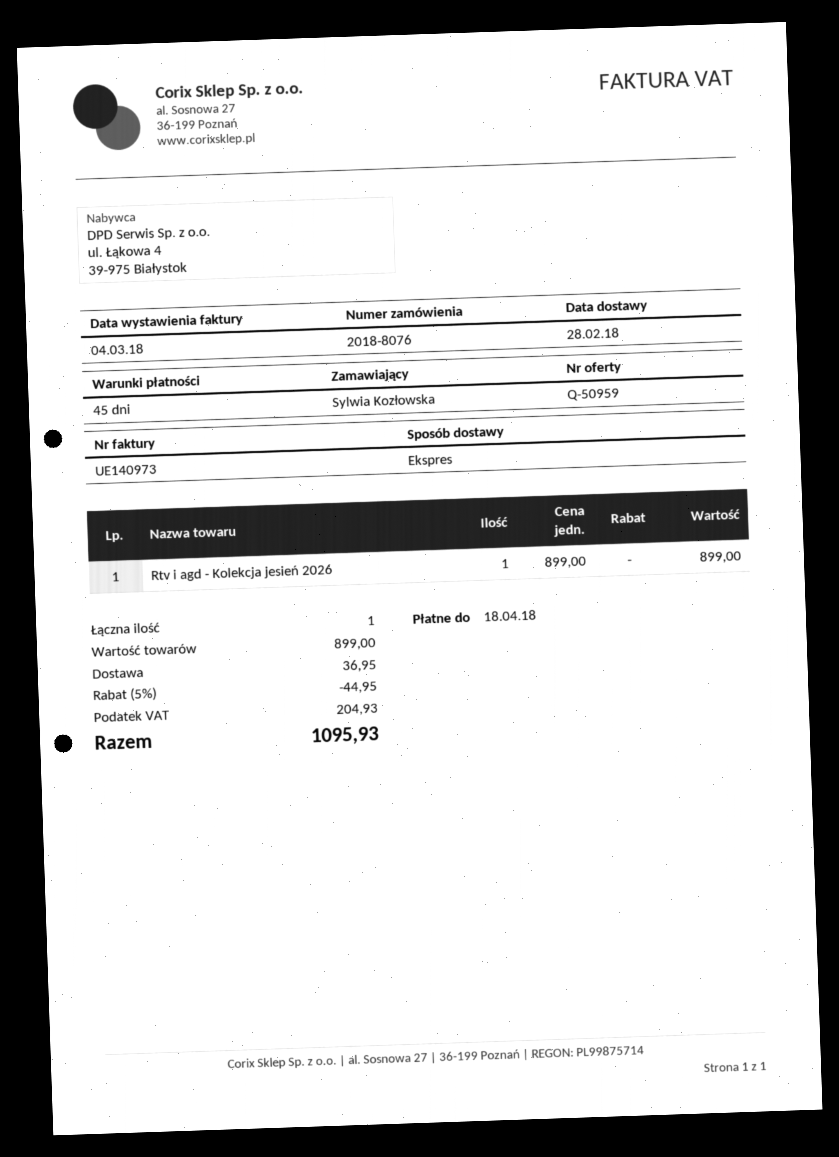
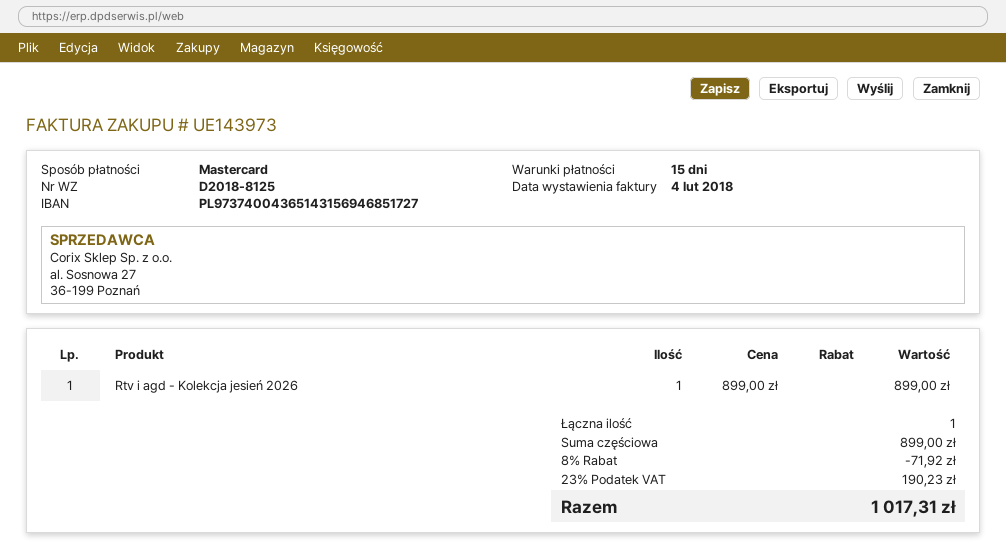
invoice number: UE140973 -> UE143973
invoice date: 2018-03-04 -> 2018-02-04
payment terms: 45 days -> 15 days
discount: 5% = 44.95 -> 8% = 71.92
shipping: 36.95 -> none
tax: 204.93 -> 190.23
total: 1095.93 -> 1017.31

